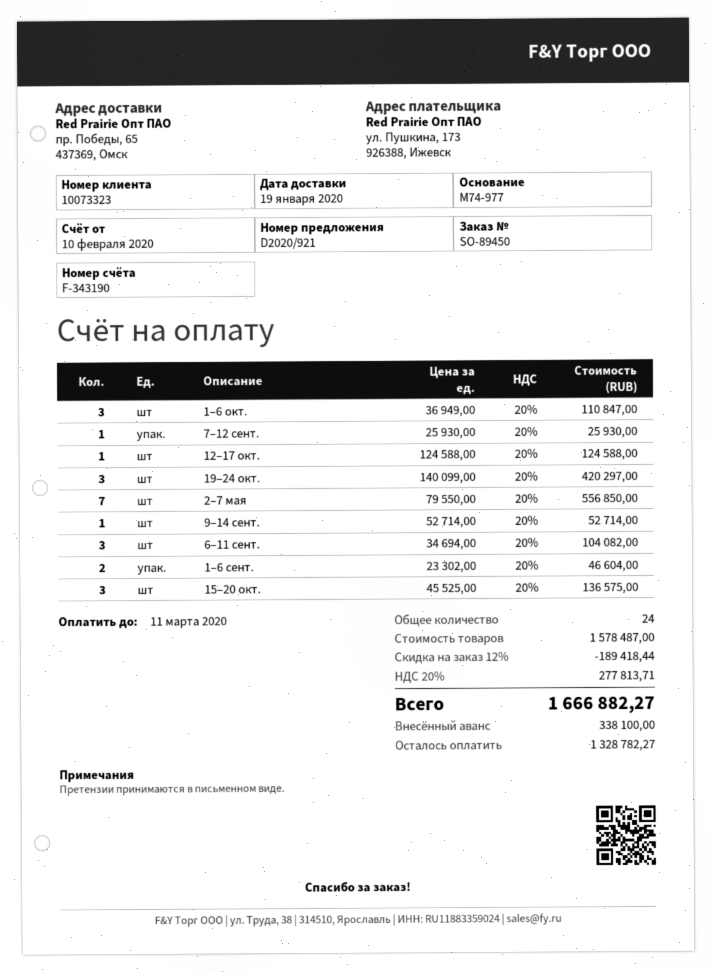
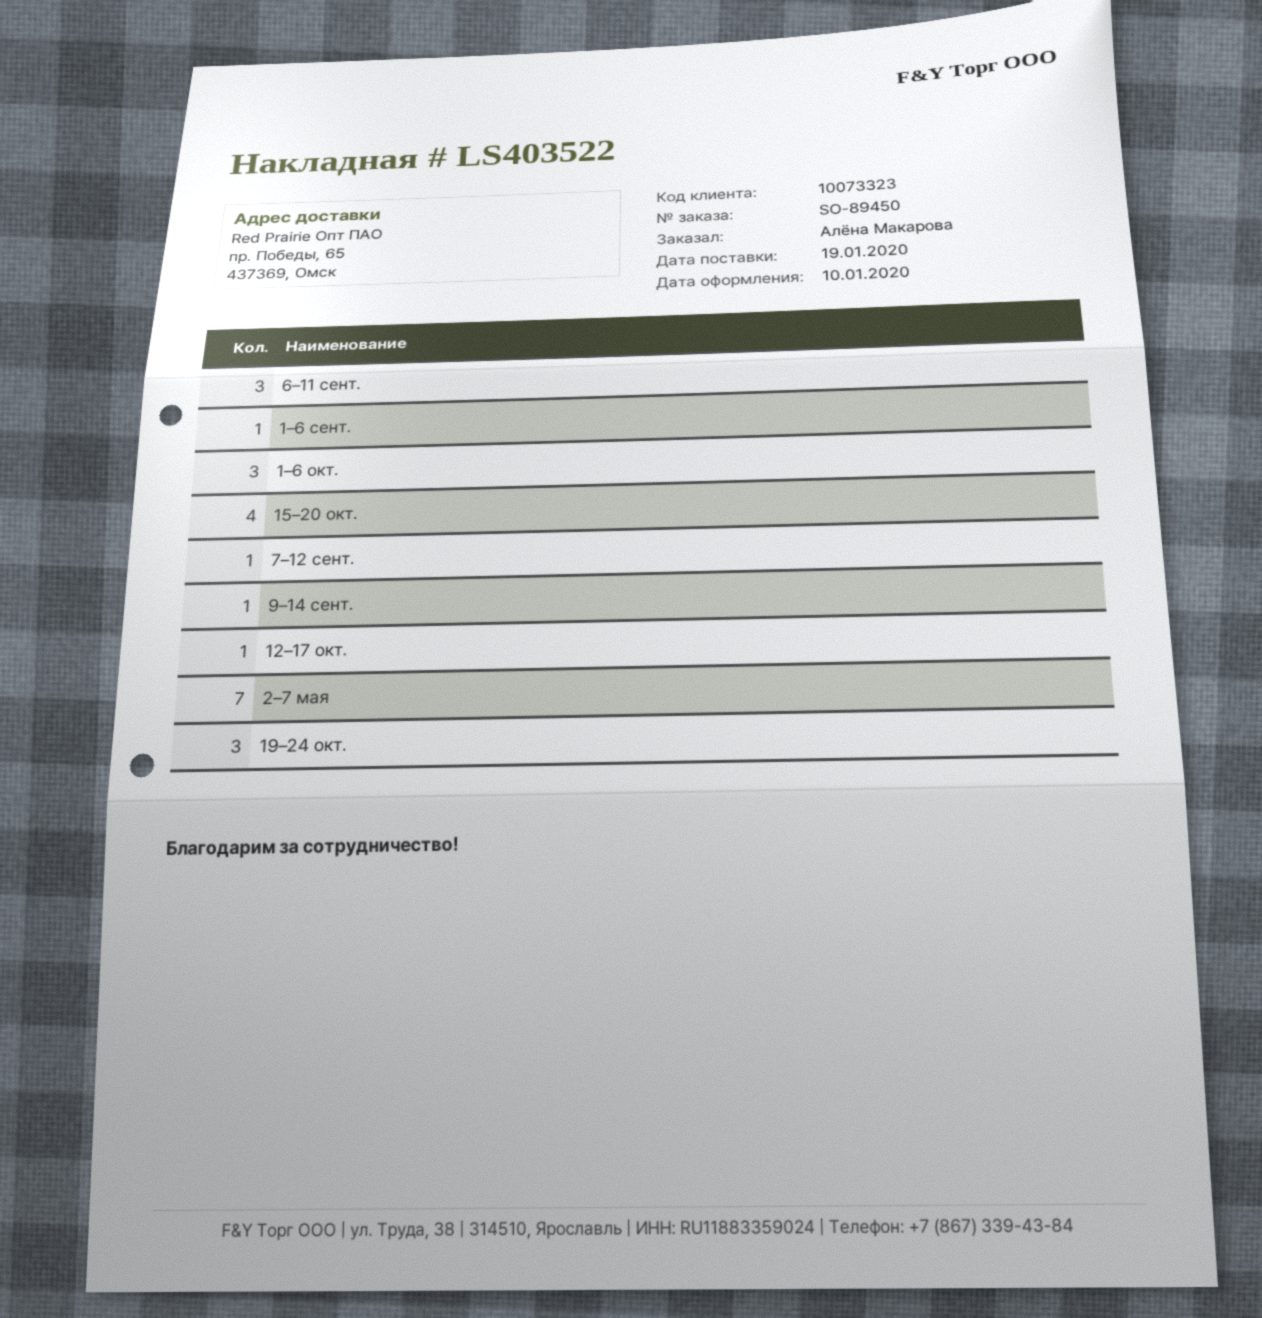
1–6 сент.: 2 -> 1
15–20 окт.: 3 -> 4

